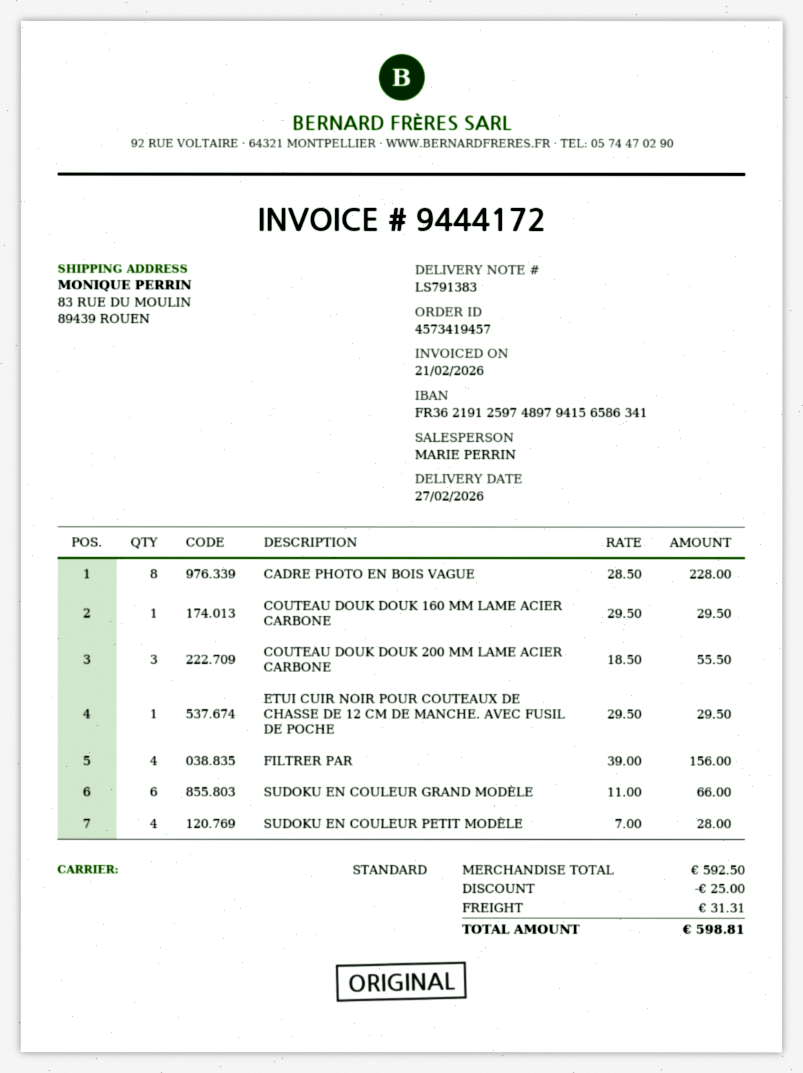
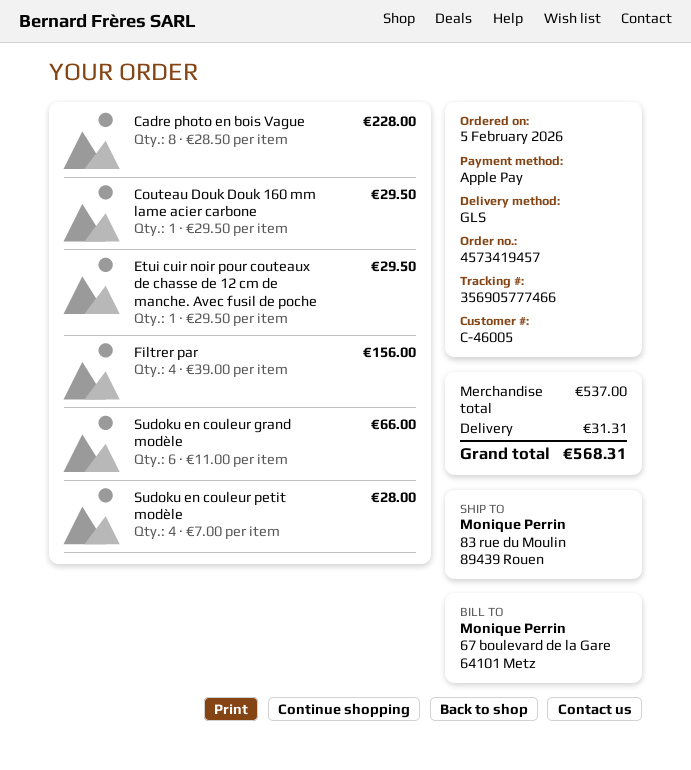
shipping method: standard -> GLS
COUTEAU DOUK DOUK 200 MM LAME ACIER CARBONE: 3 x 18.50 = 55.50 -> none
subtotal: 592.50 -> 537.00
discount: 25.00 -> none
total: 598.81 -> 568.31

